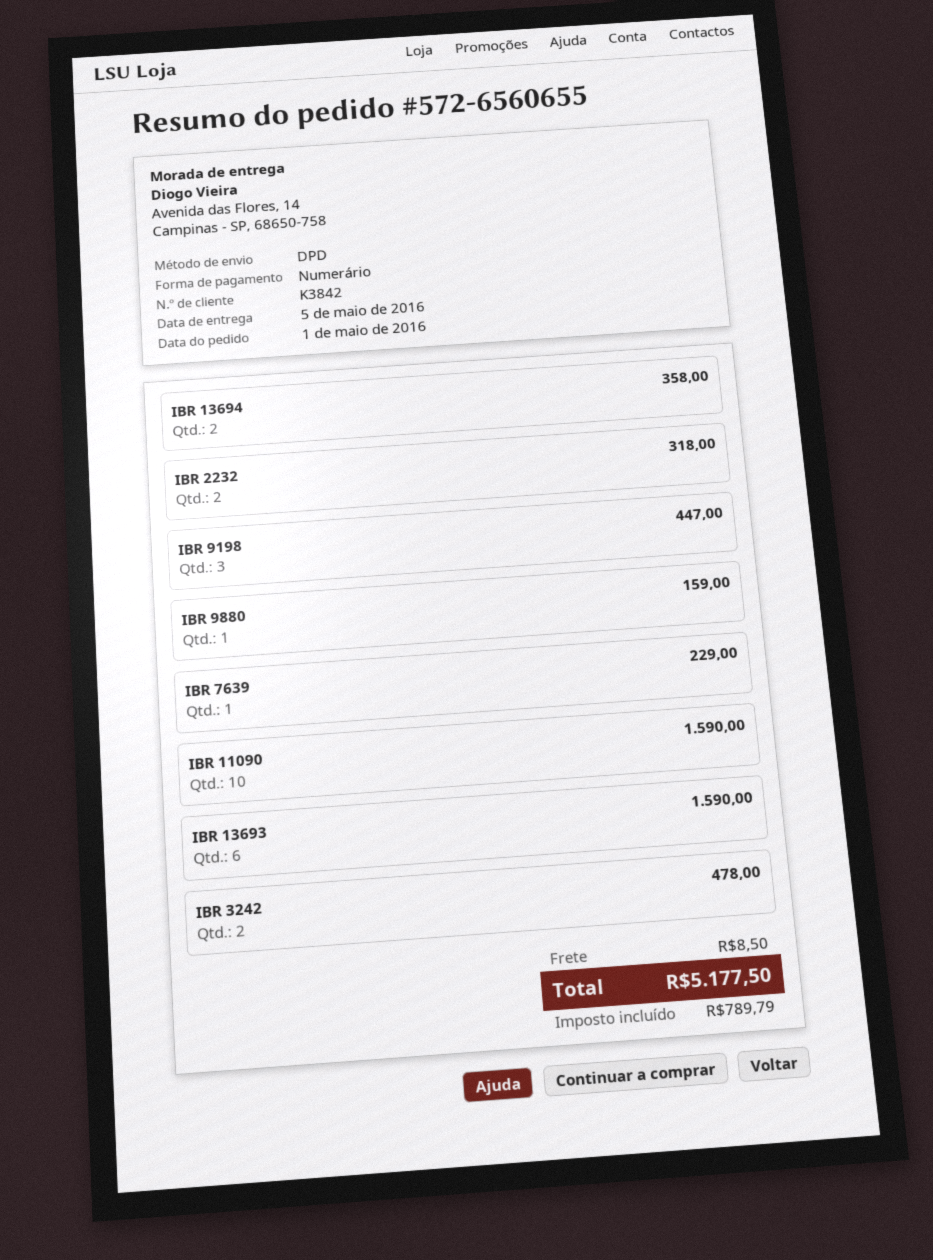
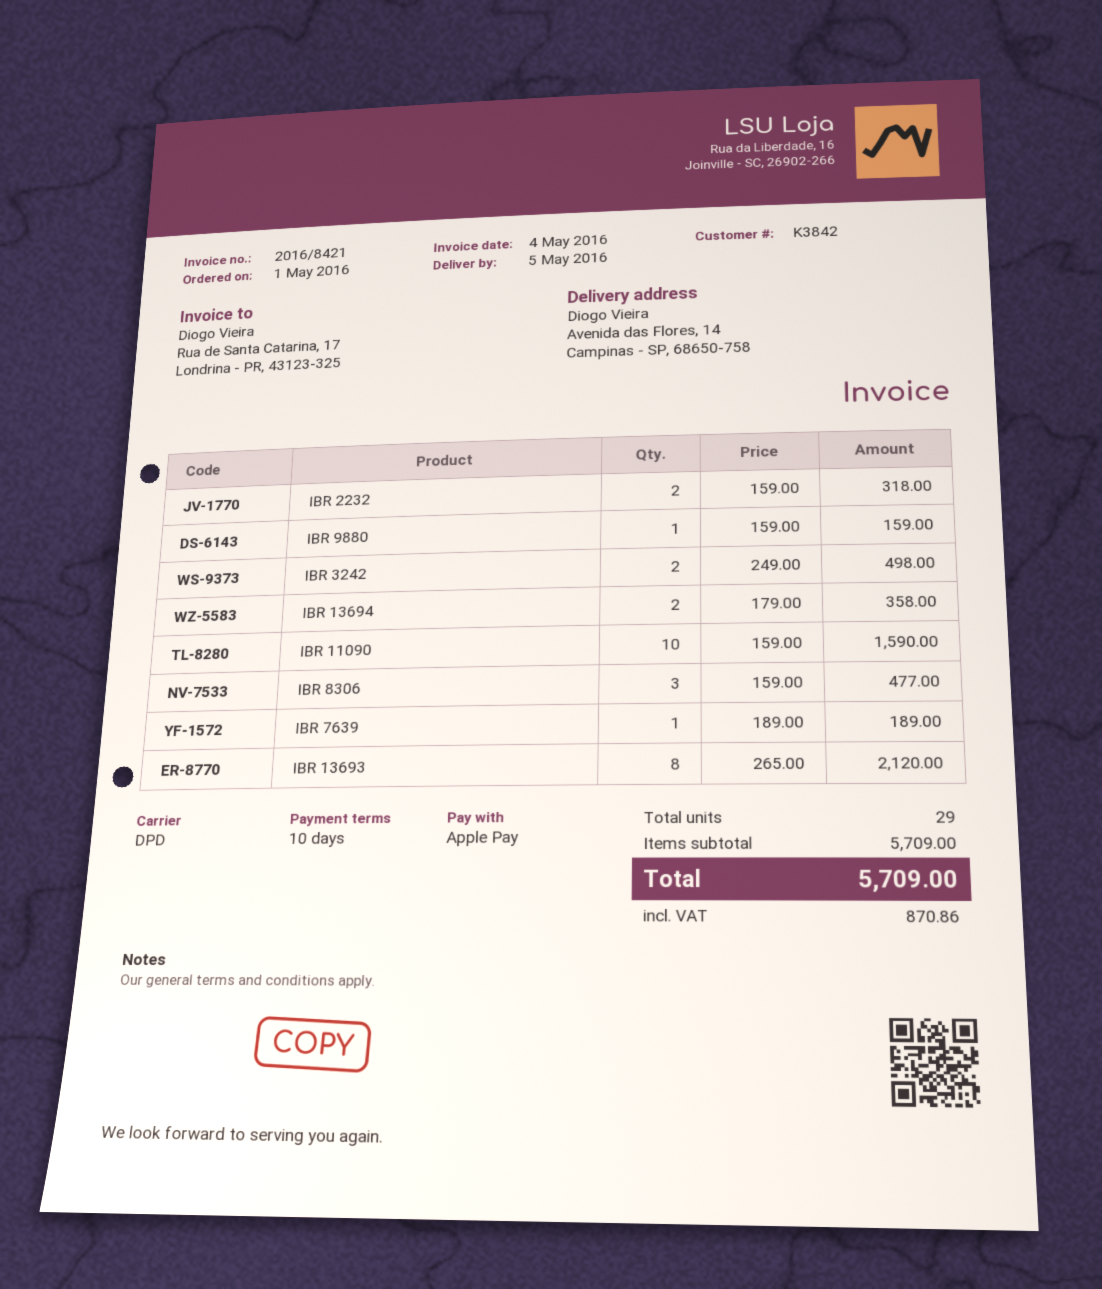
payment method: cash -> Apple Pay
IBR 9198: 3 for 447.00 -> none
IBR 7639: 1 for 229.00 -> 1 for 189.00
IBR 13693: 6 for 1590.00 -> 8 for 2120.00
IBR 3242: 2 for 478.00 -> 2 for 498.00
IBR 8306: none -> 3 for 477.00
shipping: 8.50 -> none
tax: 789.79 -> 870.86
total: 5177.50 -> 5709.00

